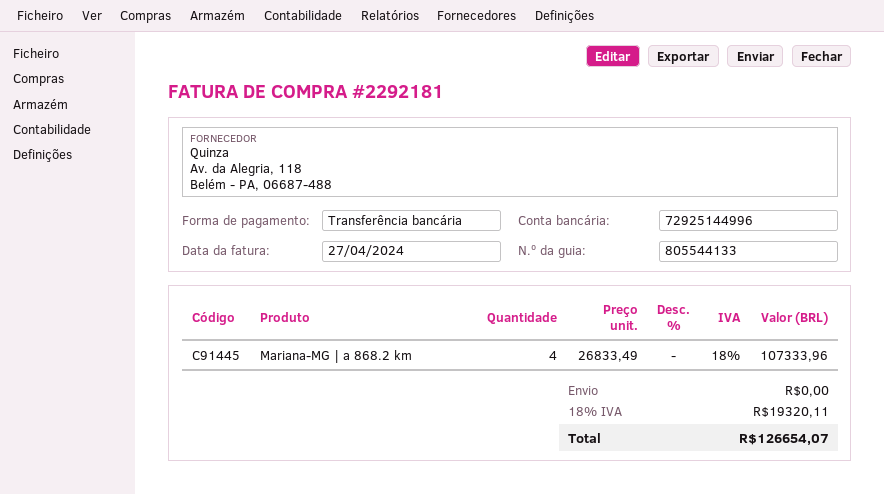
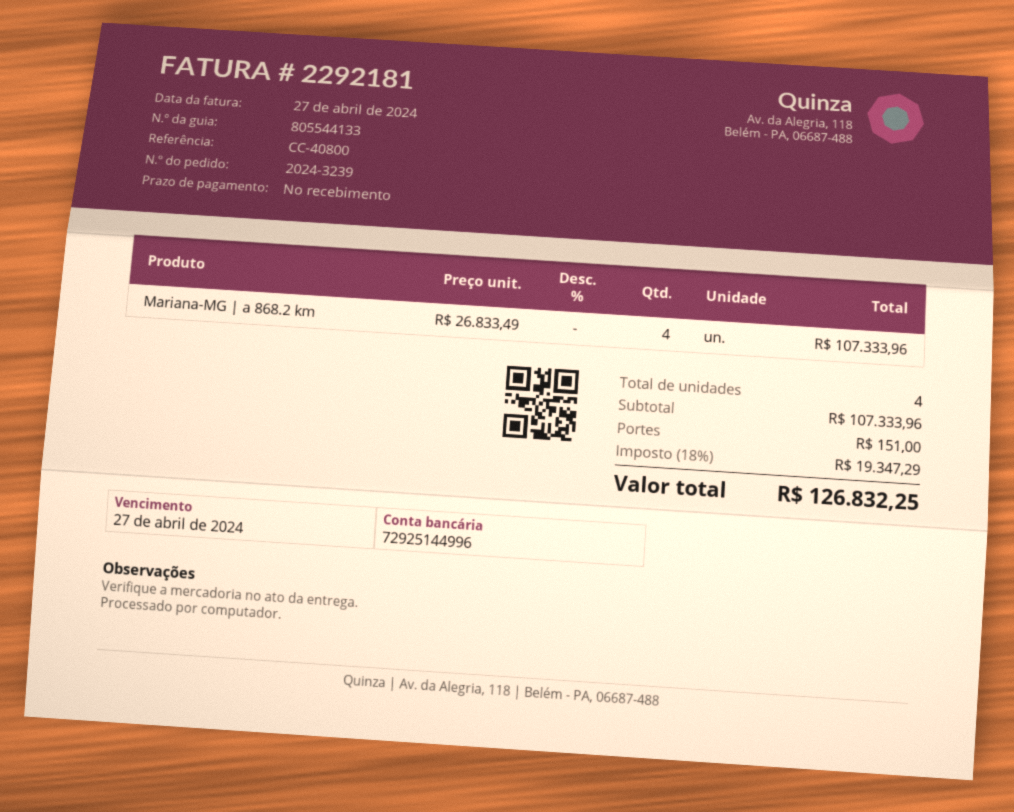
shipping: 0.00 -> 151.00
tax: 18% = 19320.11 -> 18% = 19347.29
total: 126654.07 -> 126832.25

